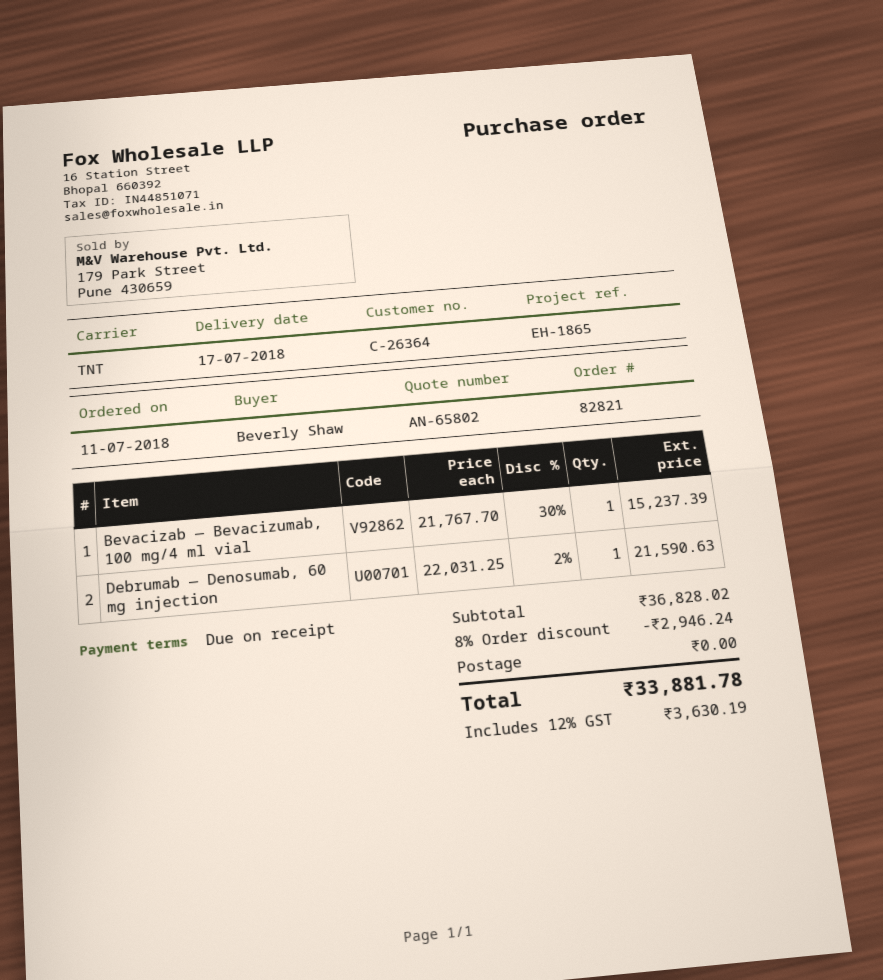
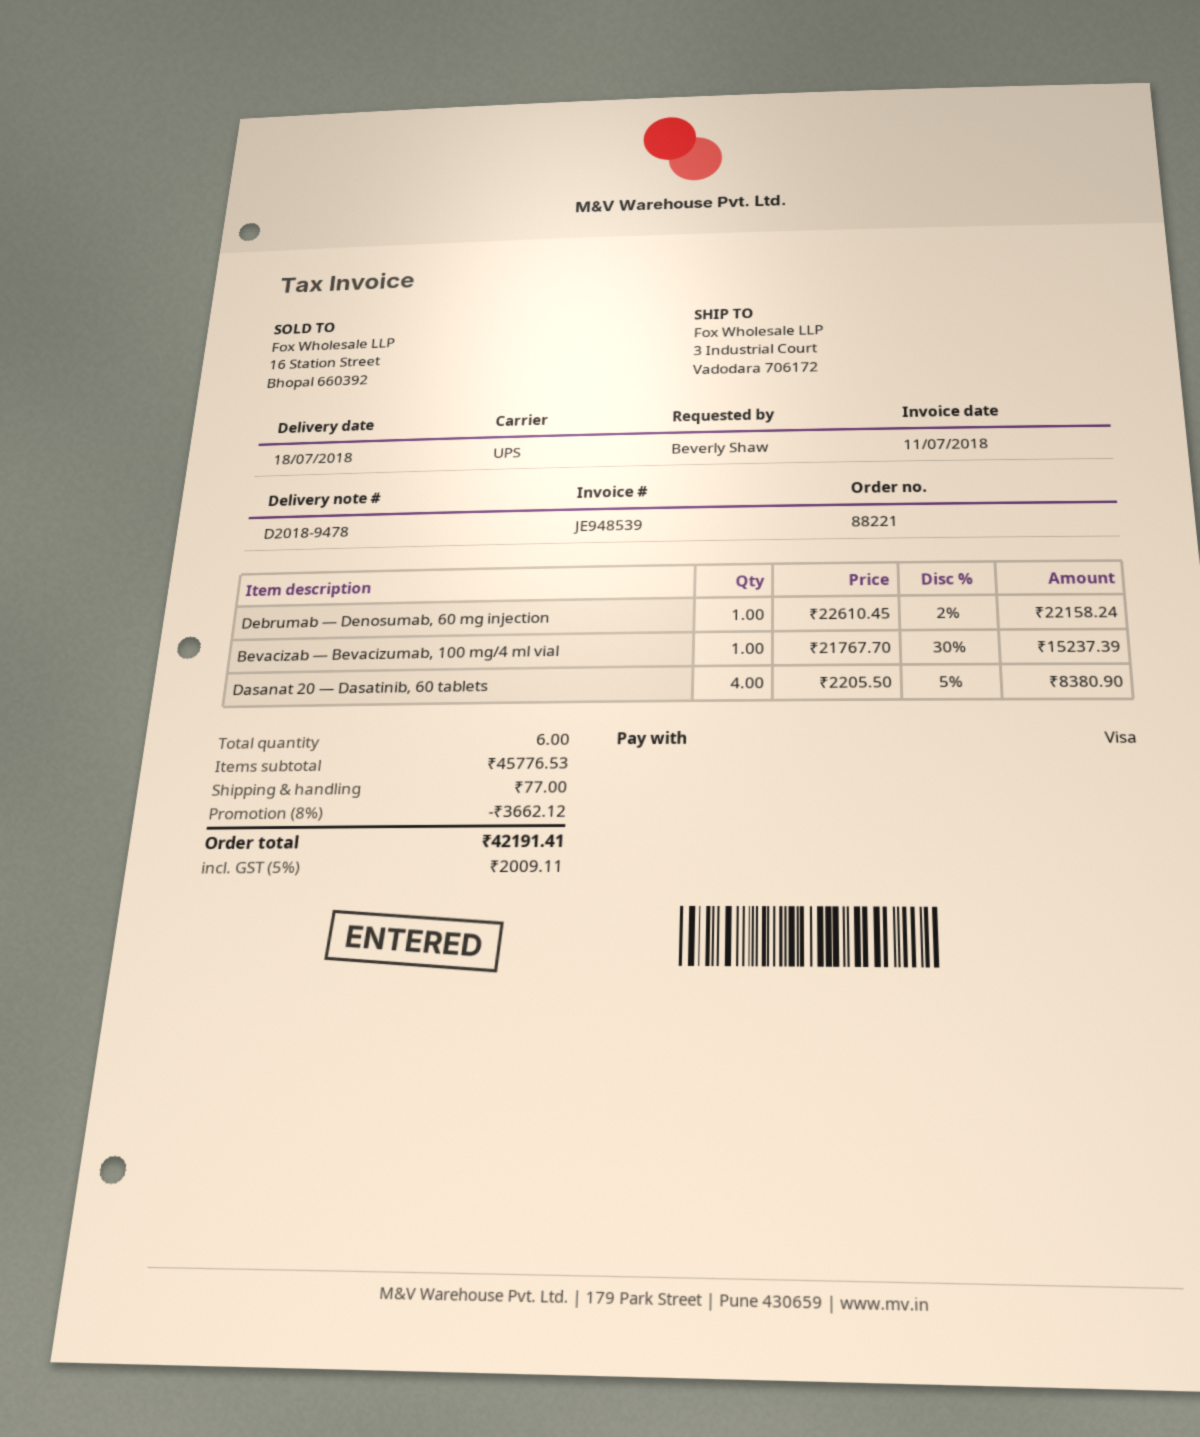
order number: 82821 -> 88221
delivery date: 2018-07-17 -> 2018-07-18
shipping method: TNT -> UPS
Debrumab — Denosumab, 60 mg injection: 1 x 22031.25 - 2% = 21590.63 -> 1 x 22610.45 - 2% = 22158.24
Dasanat 20 — Dasatinib, 60 tablets: none -> 4 x 2205.50 - 5% = 8380.90
subtotal: 36828.02 -> 45776.53
discount: 8% = 2946.24 -> 8% = 3662.12
shipping: 0.00 -> 77.00
tax: 12% = 3630.19 -> 5% = 2009.11
total: 33881.78 -> 42191.41

